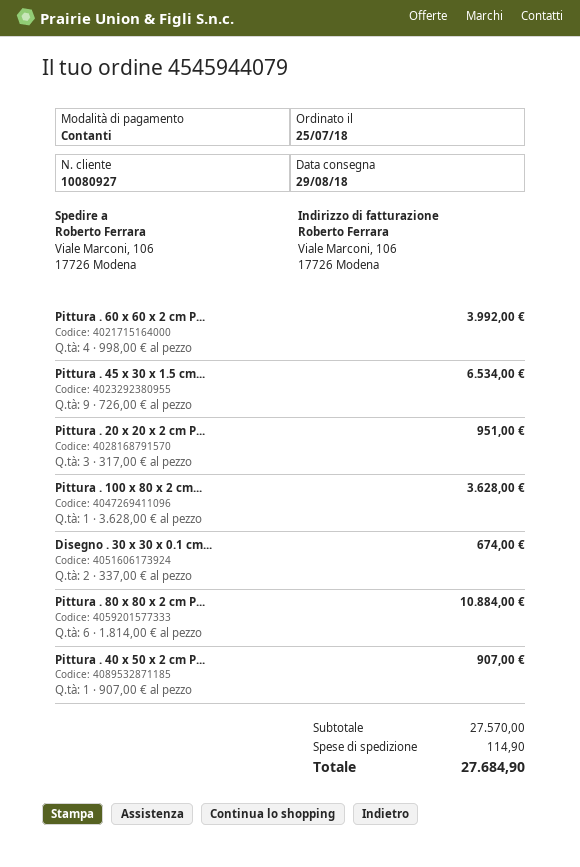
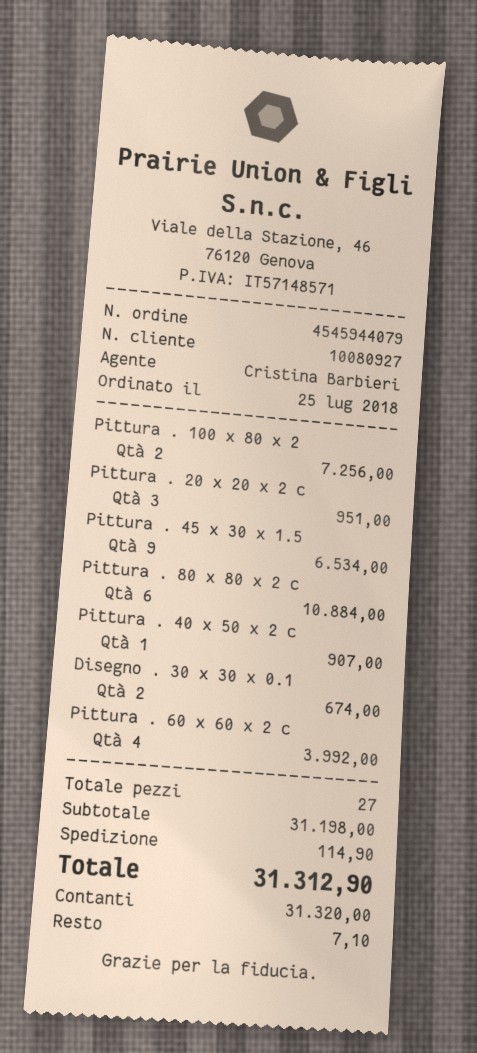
Pittura . 100 x 80 x 2 cm...: 1 for 3628.00 -> 2 for 7256.00
subtotal: 27570.00 -> 31198.00
total: 27684.90 -> 31312.90

